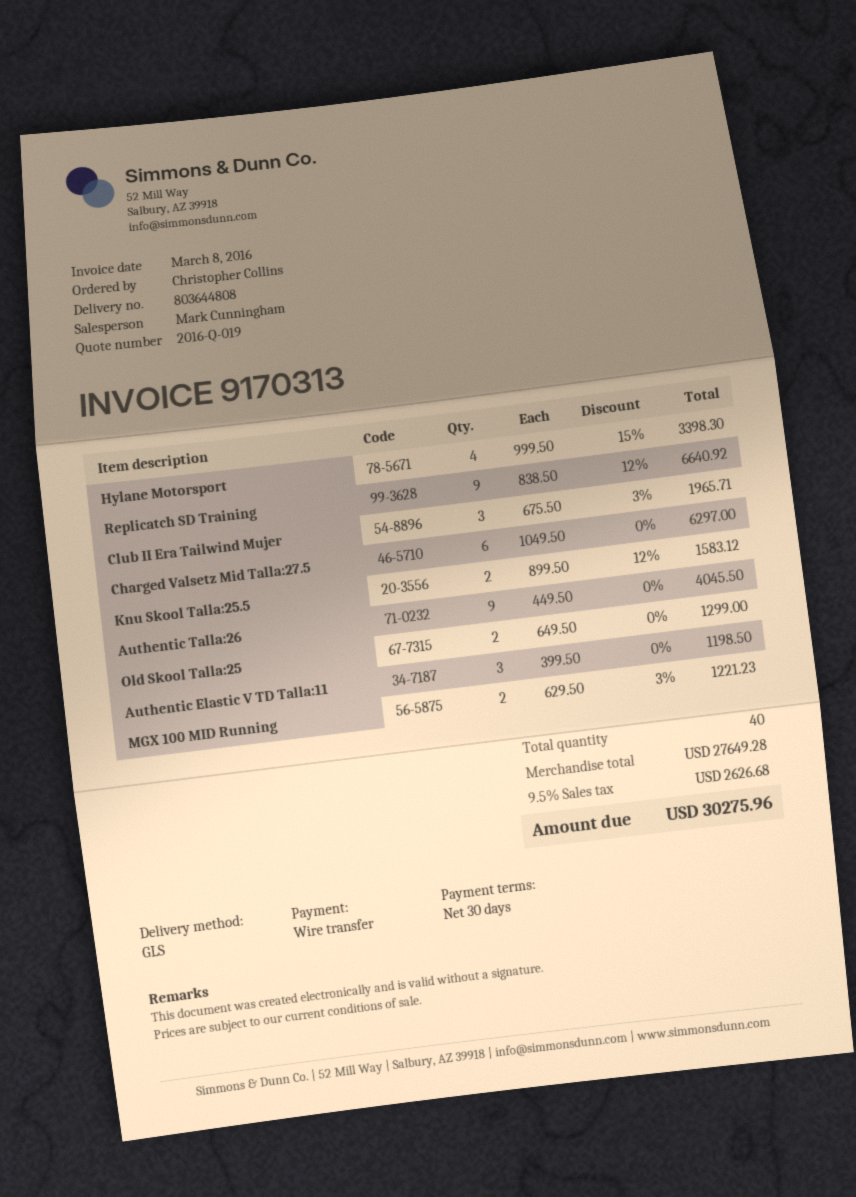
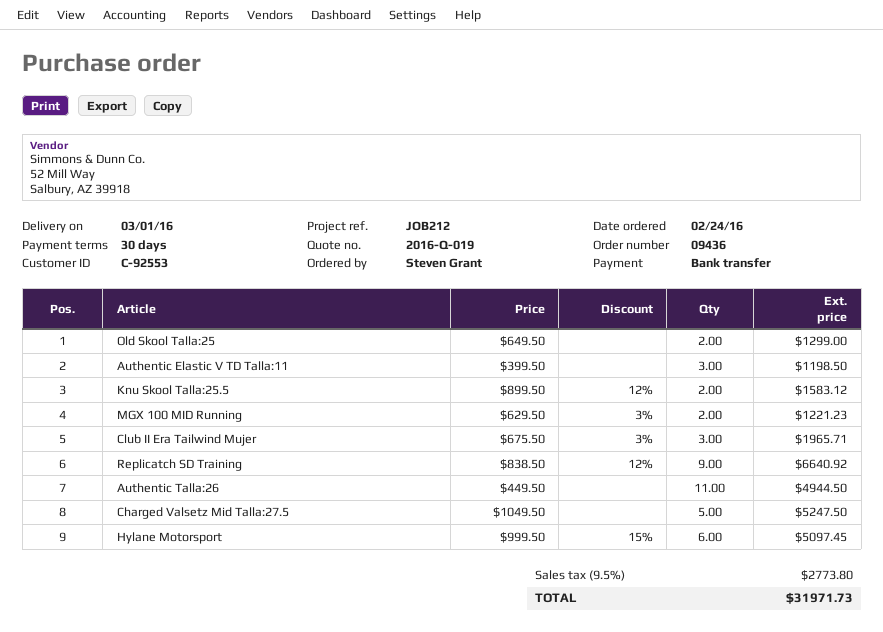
ordered by: Christopher Collins -> Steven Grant
Hylane Motorsport: 4 x 999.50 - 15% = 3398.30 -> 6 x 999.50 - 15% = 5097.45
Charged Valsetz Mid Talla:27.5: 6 x 1049.50 = 6297.00 -> 5 x 1049.50 = 5247.50
Authentic Talla:26: 9 x 449.50 = 4045.50 -> 11 x 449.50 = 4944.50
tax: 9.5% = 2626.68 -> 9.5% = 2773.80
total: 30275.96 -> 31971.73

